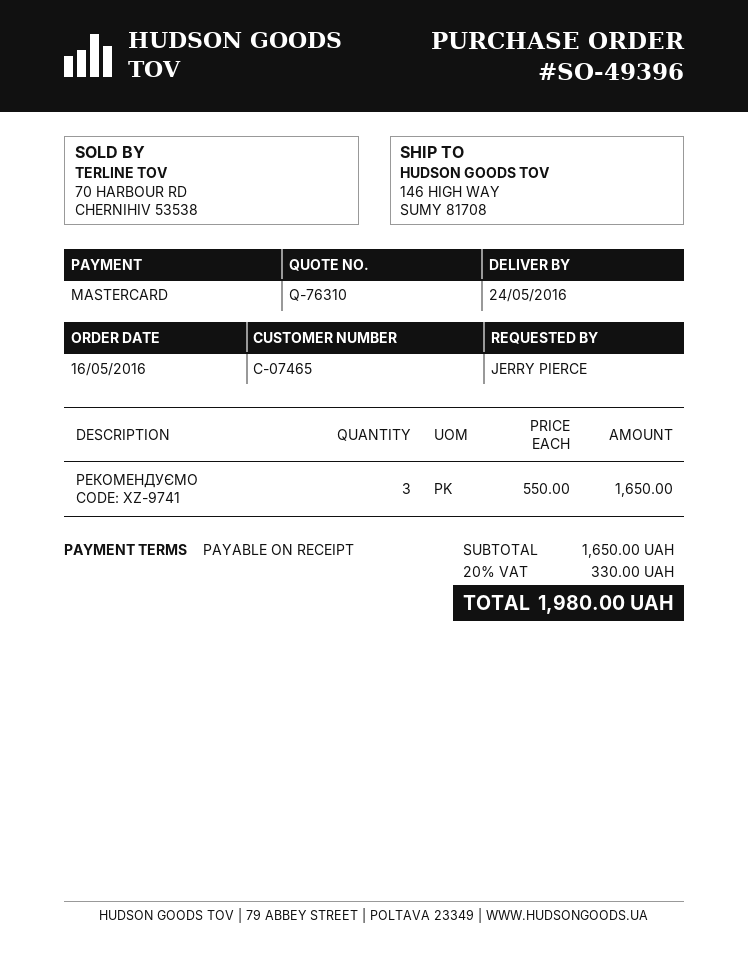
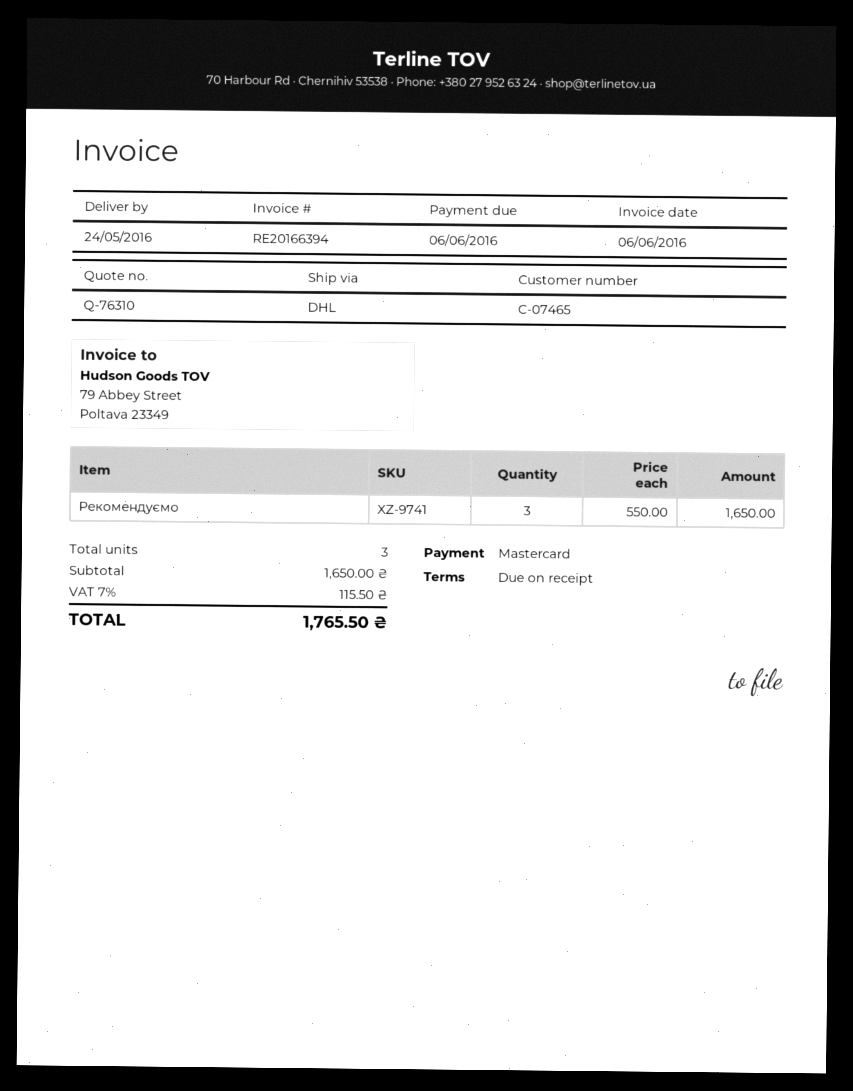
tax: 20% = 330.00 -> 7% = 115.50
total: 1980.00 -> 1765.50

